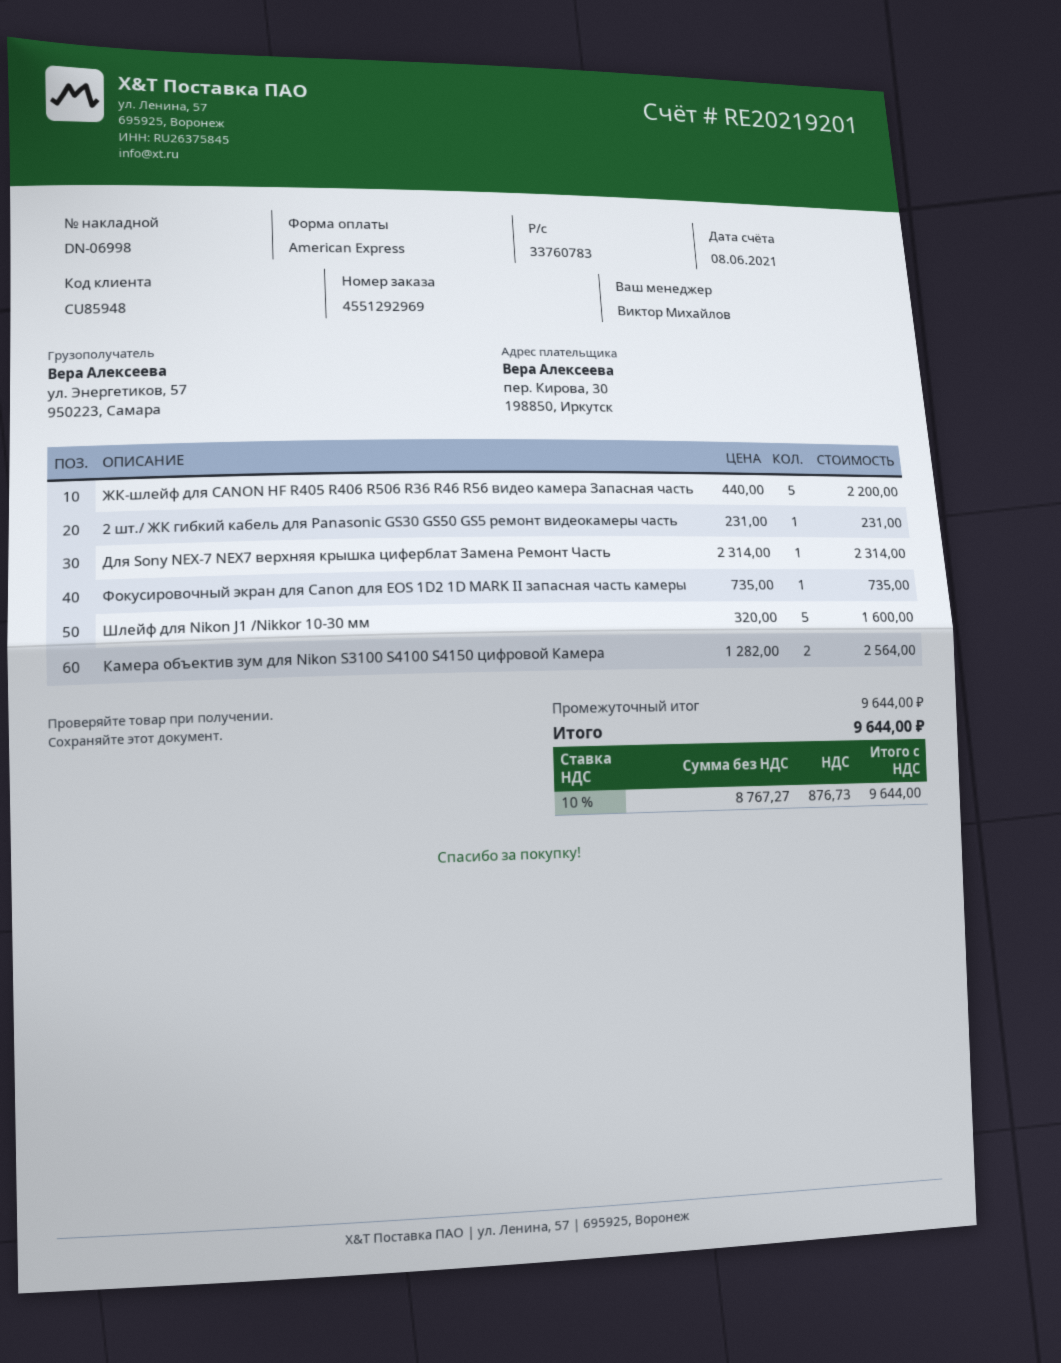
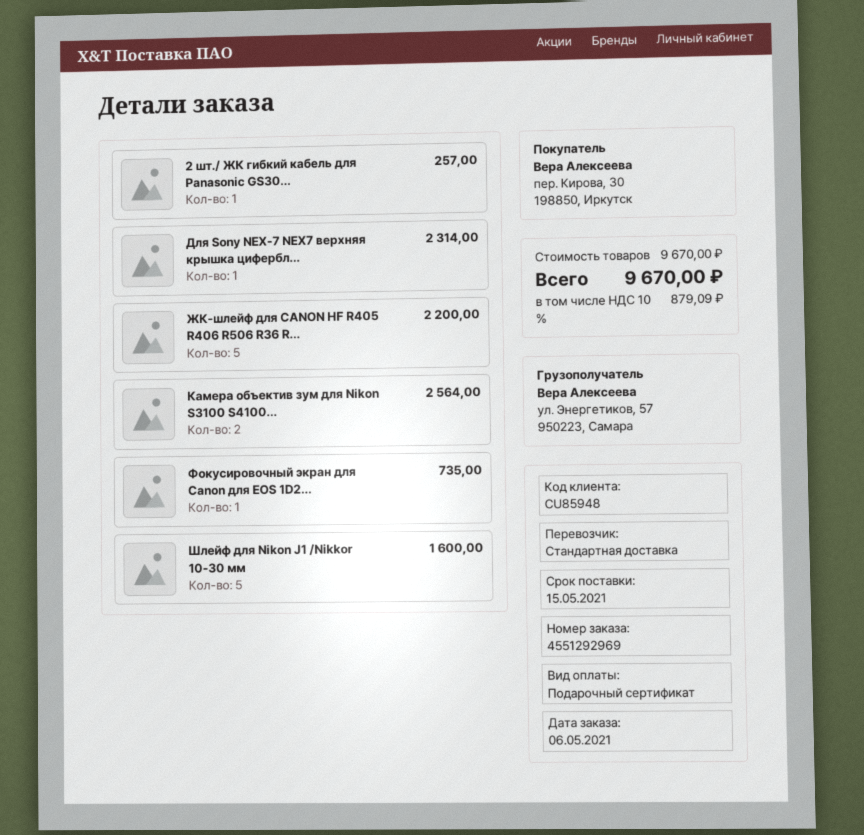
payment method: American Express -> gift card
2 шт./ ЖК гибкий кабель для Panasonic GS30 GS50 GS5 ремонт видеокамеры часть: 1 for 231.00 -> 1 for 257.00
subtotal: 9644.00 -> 9670.00
tax: 10% = 876.73 -> 10% = 879.09
total: 9644.00 -> 9670.00

